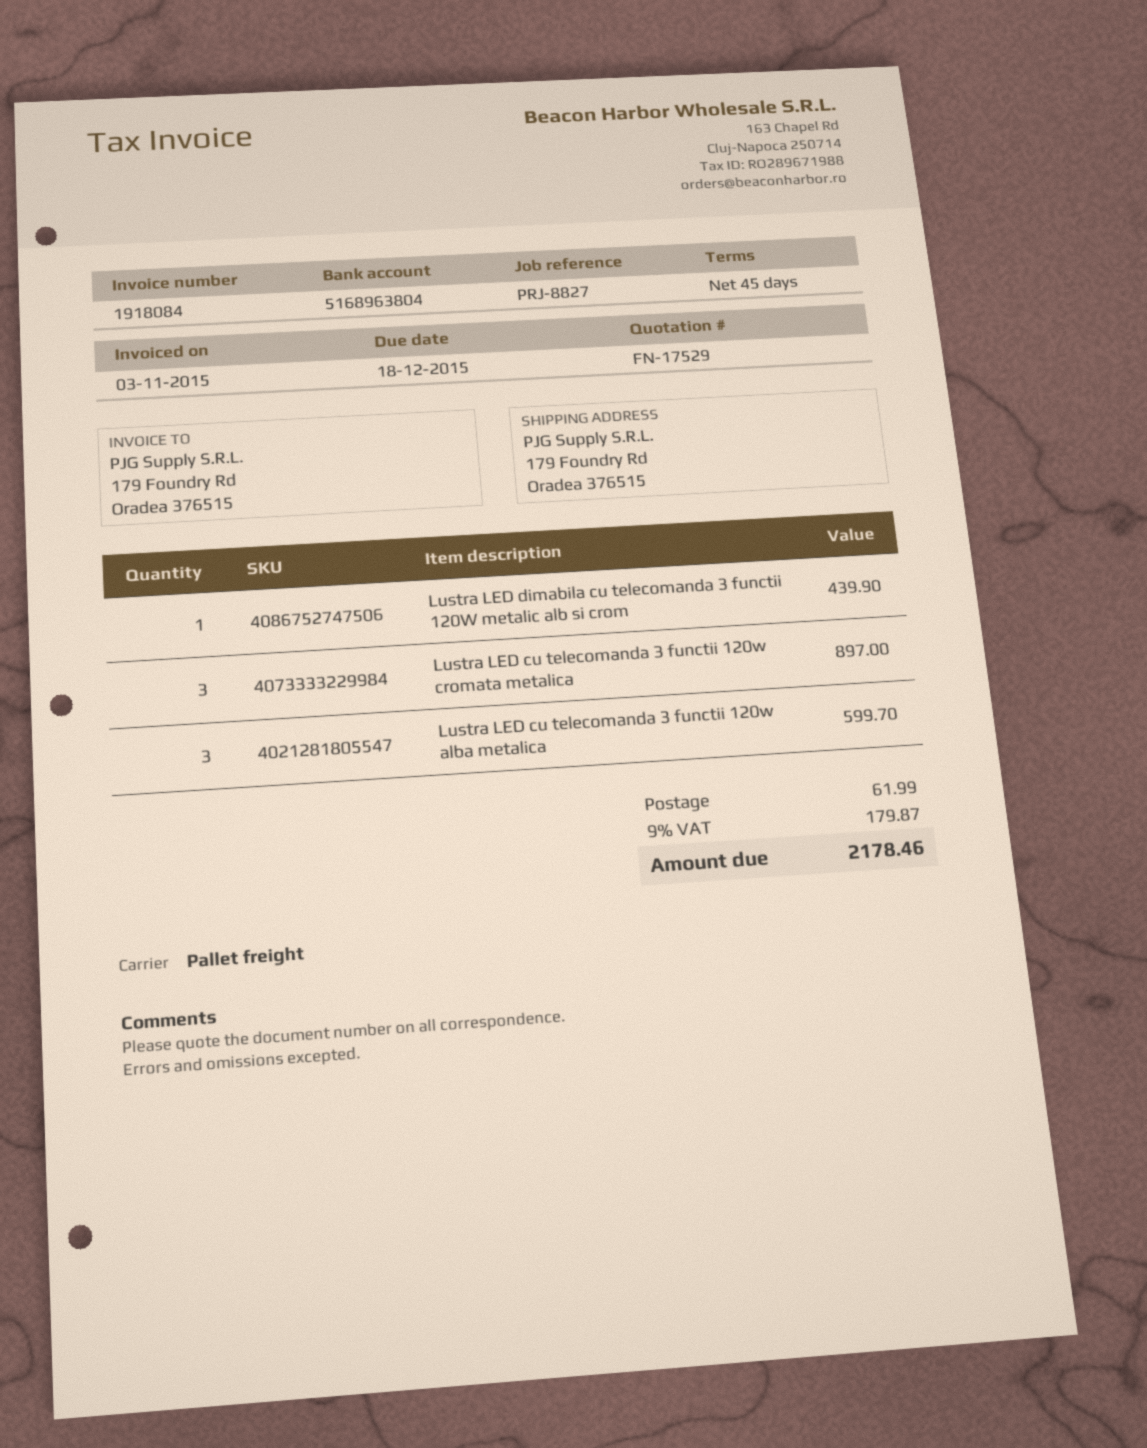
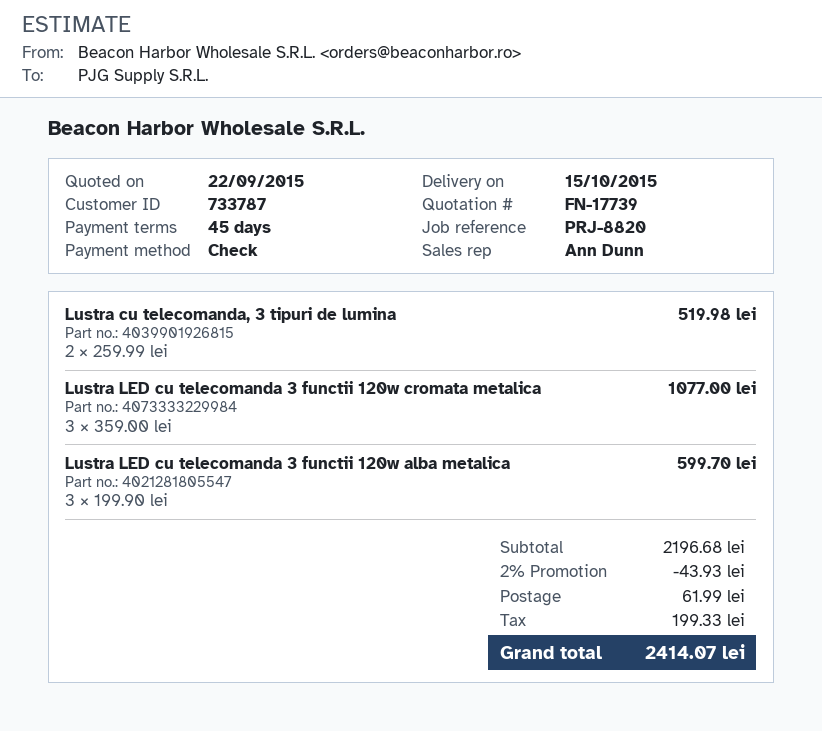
quote number: FN-17529 -> FN-17739
reference: PRJ-8827 -> PRJ-8820
Lustra LED dimabila cu telecomanda 3 functii 120W metalic alb si crom: 1 for 439.90 -> none
Lustra LED cu telecomanda 3 functii 120w cromata metalica: 3 for 897.00 -> 3 for 1077.00
Lustra cu telecomanda, 3 tipuri de lumina: none -> 2 for 519.98
discount: none -> 2% = 43.93
tax: 179.87 -> 199.33
total: 2178.46 -> 2414.07

